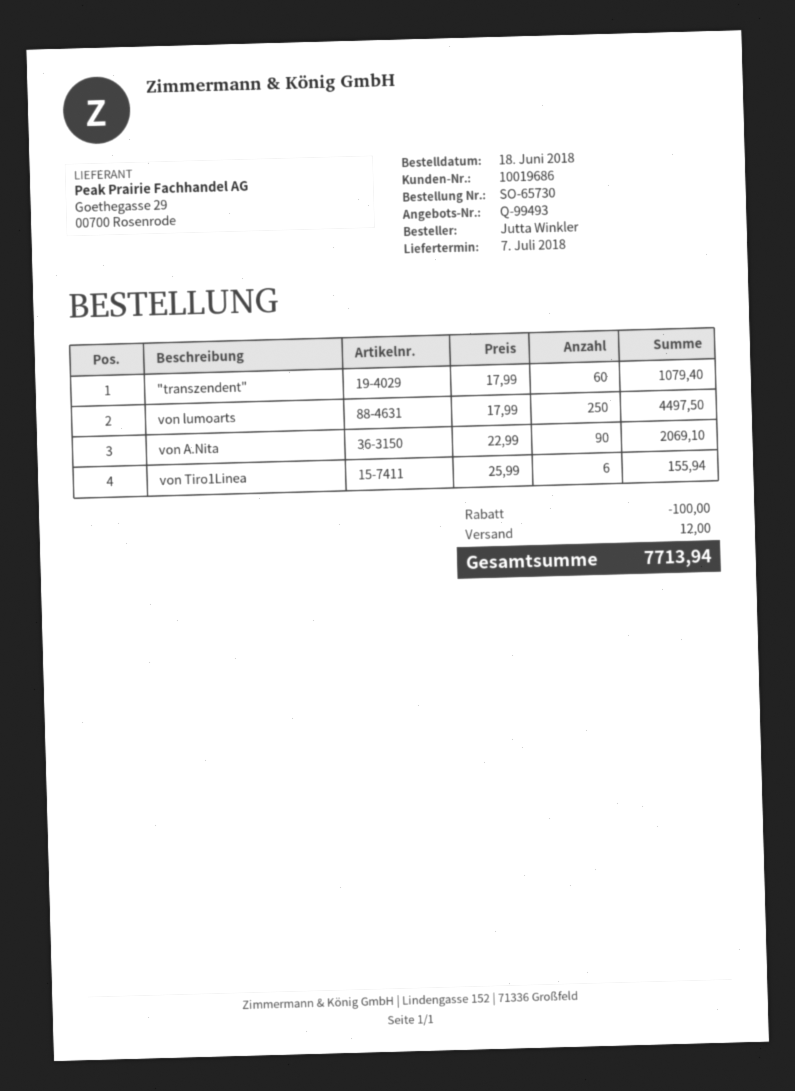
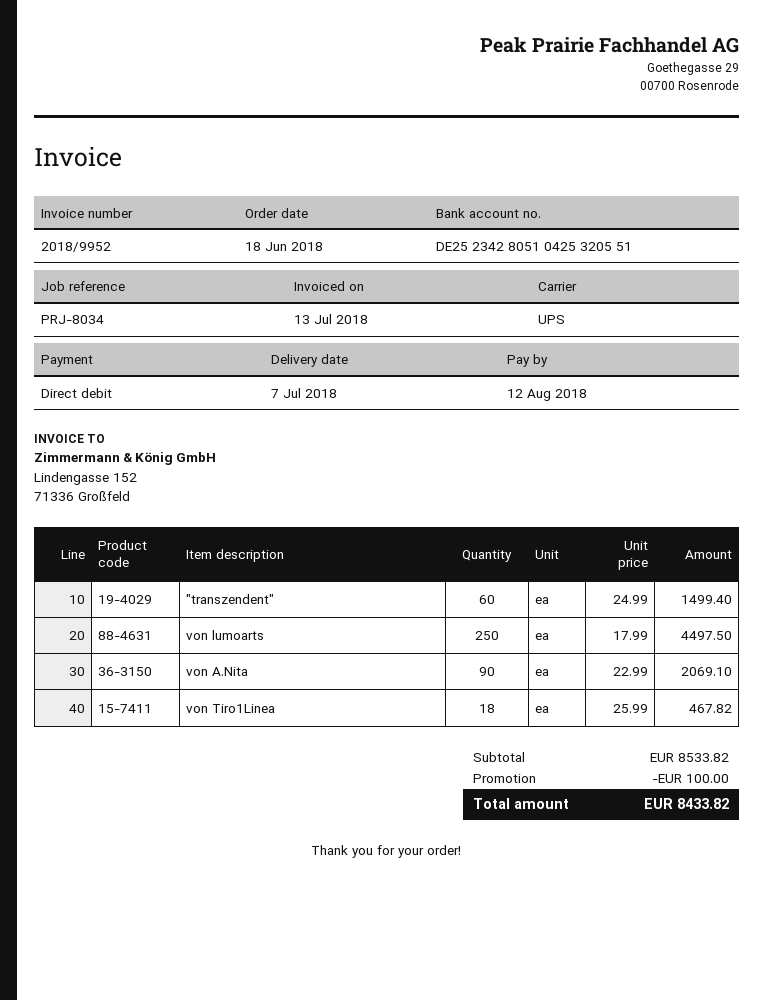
"transzendent": 60 x 17.99 = 1079.40 -> 60 x 24.99 = 1499.40
von Tiro1Linea: 6 x 25.99 = 155.94 -> 18 x 25.99 = 467.82
shipping: 12.00 -> none
total: 7713.94 -> 8433.82

